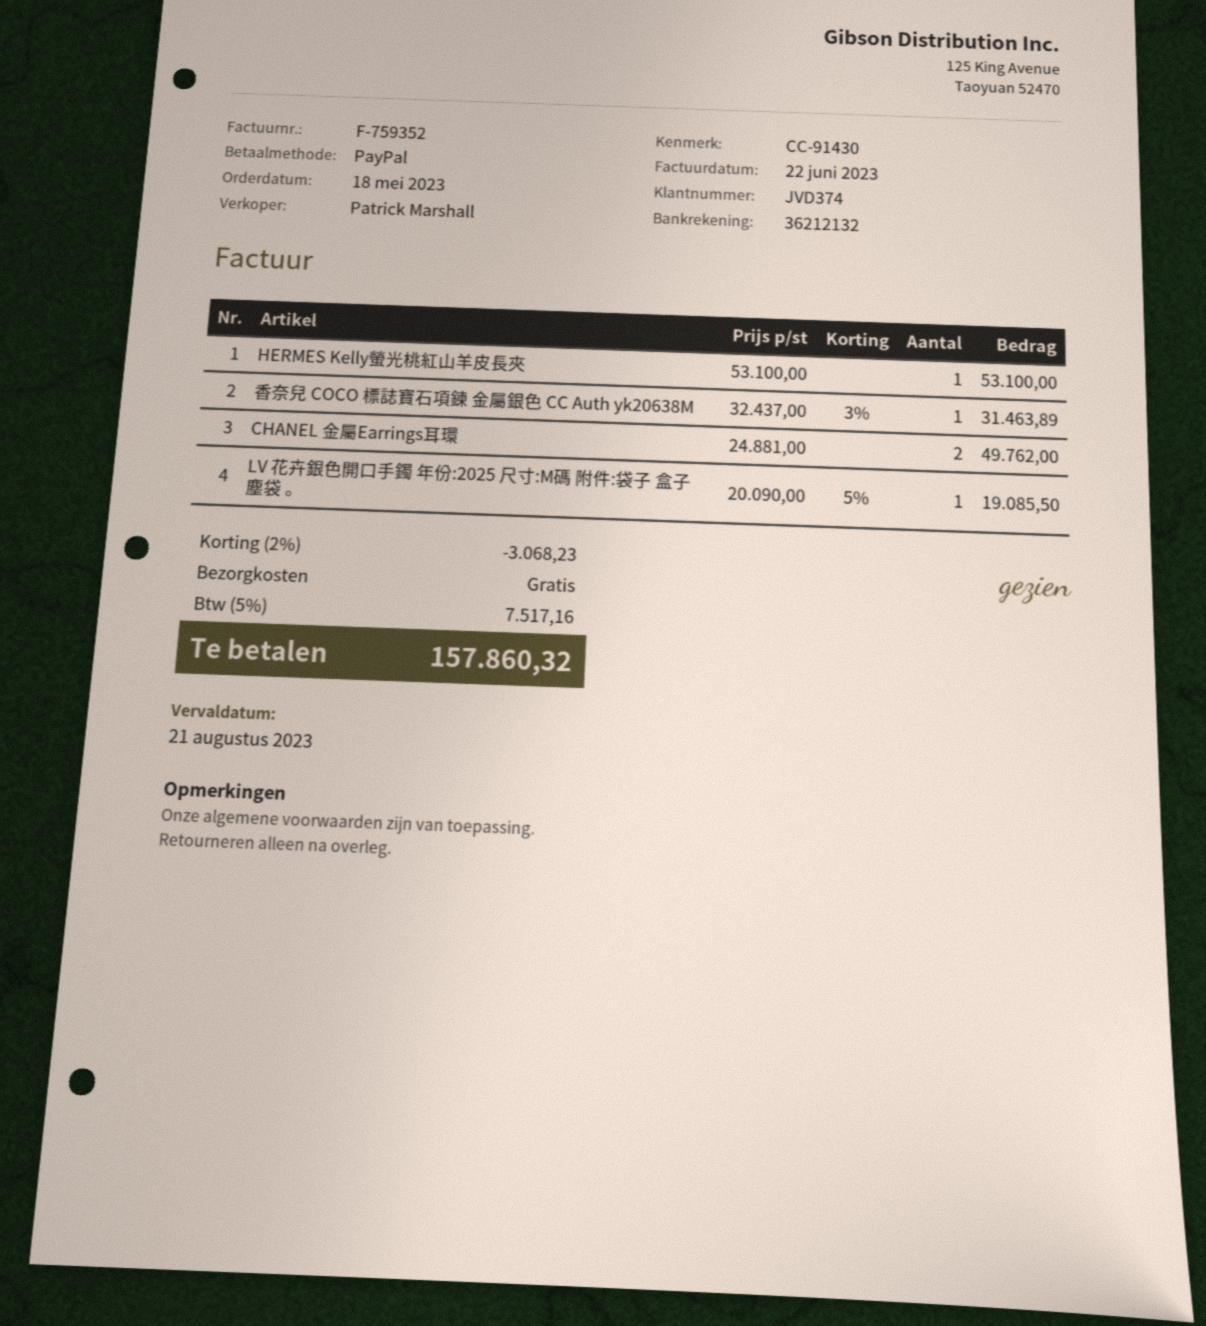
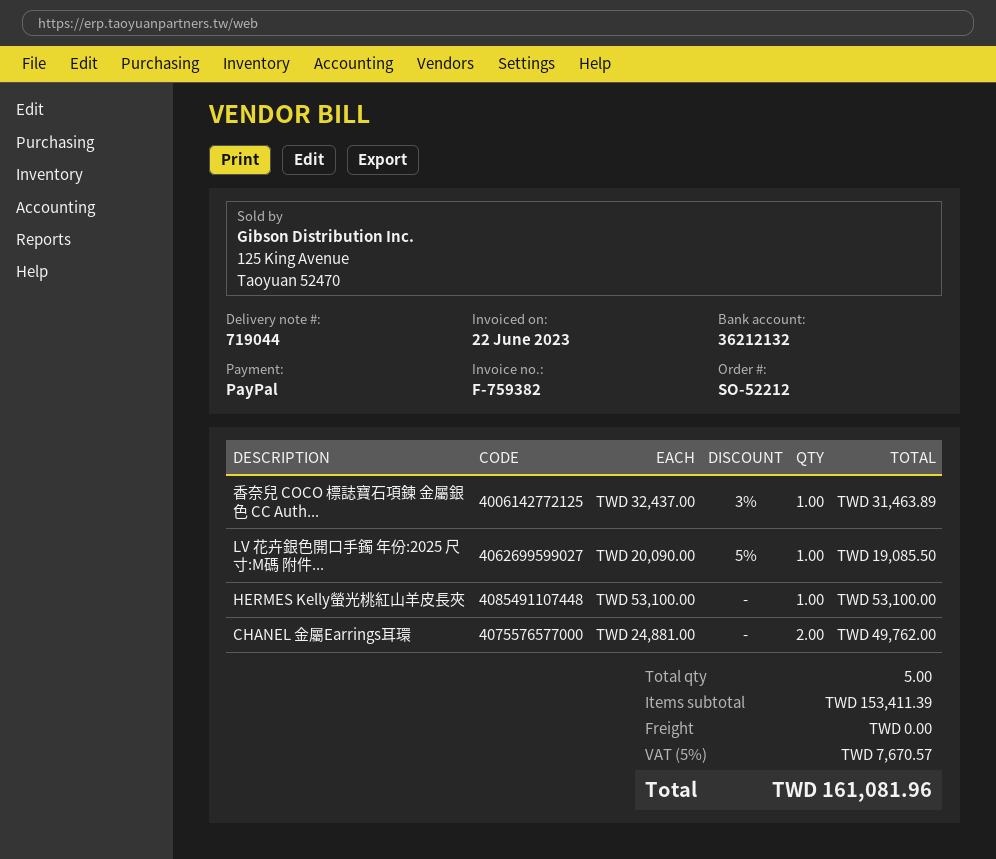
invoice number: F-759352 -> F-759382
discount: 2% = 3068.23 -> none
tax: 5% = 7517.16 -> 5% = 7670.57
total: 157860.32 -> 161081.96

